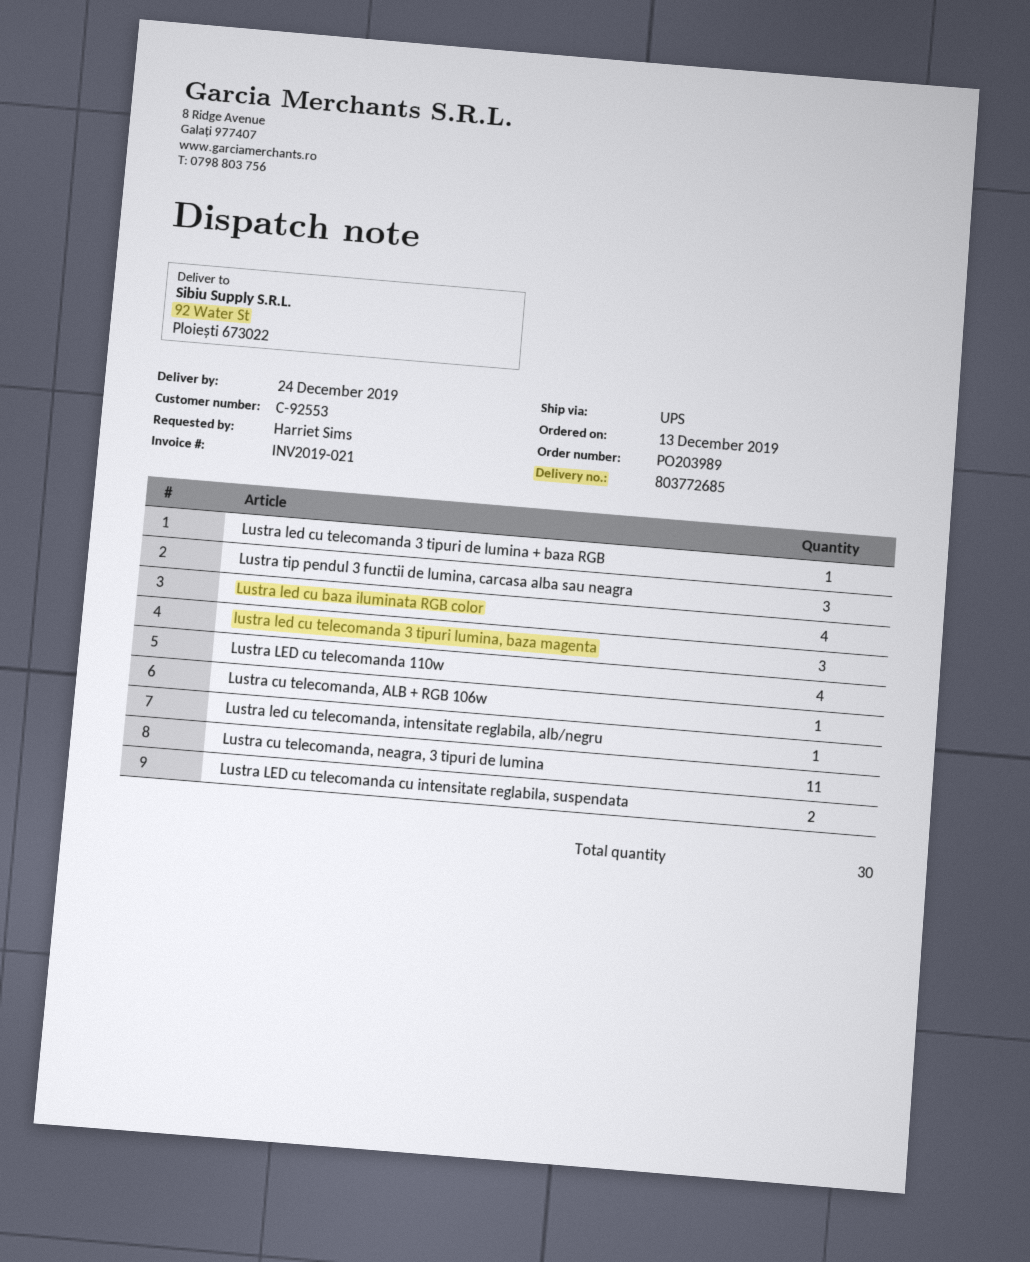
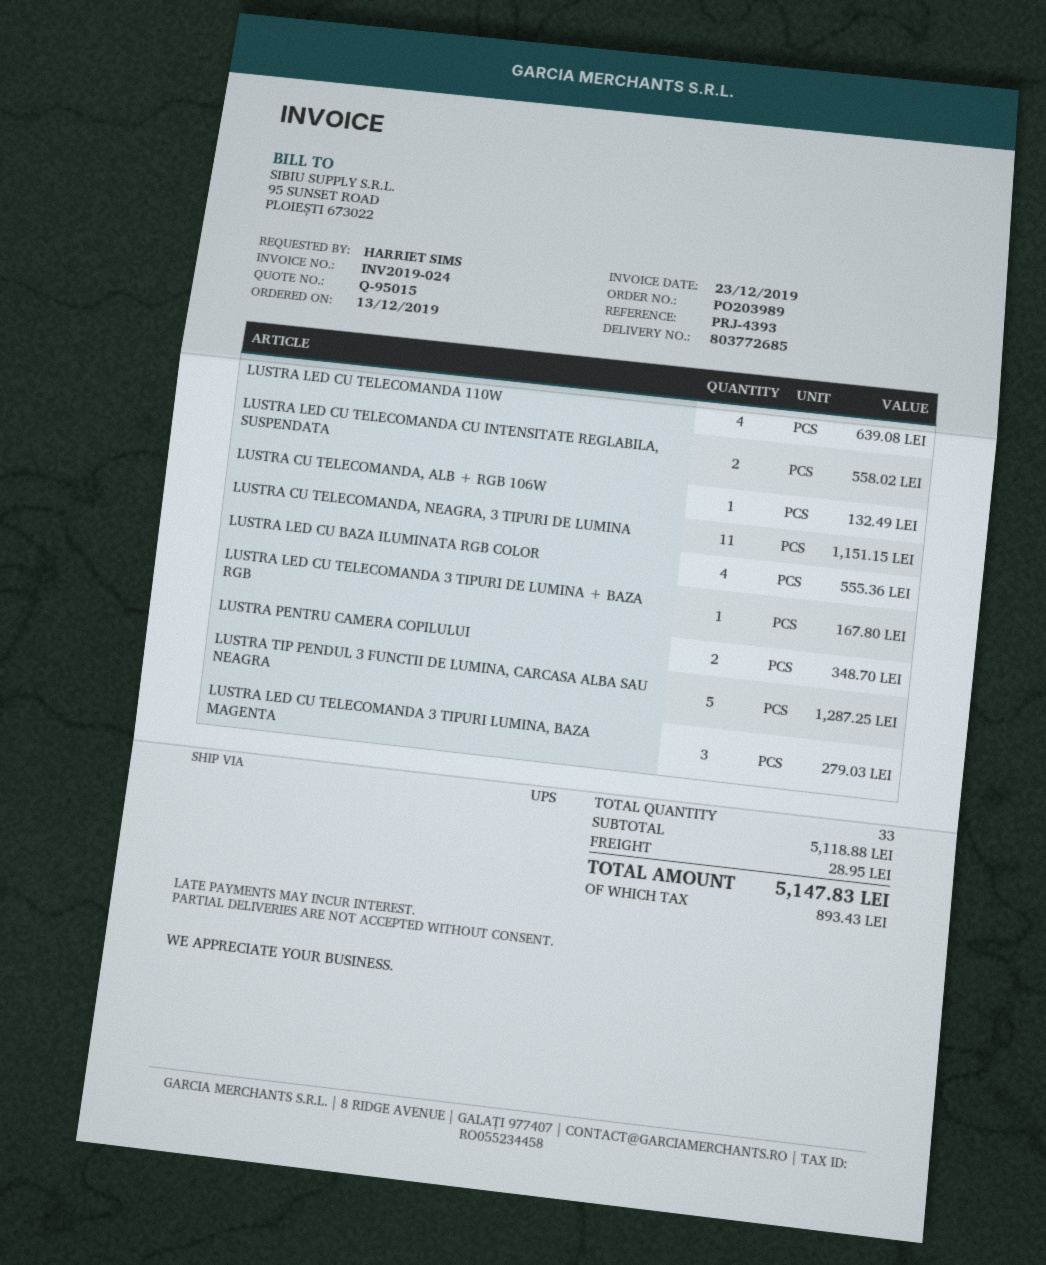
invoice number: INV2019-021 -> INV2019-024
Lustra tip pendul 3 functii de lumina, carcasa alba sau neagra: 3 -> 5
Lustra led cu telecomanda, intensitate reglabila, alb/negru: 1 -> none
LUSTRA PENTRU CAMERA COPILULUI: none -> 2
total quantity: 30 -> 33

